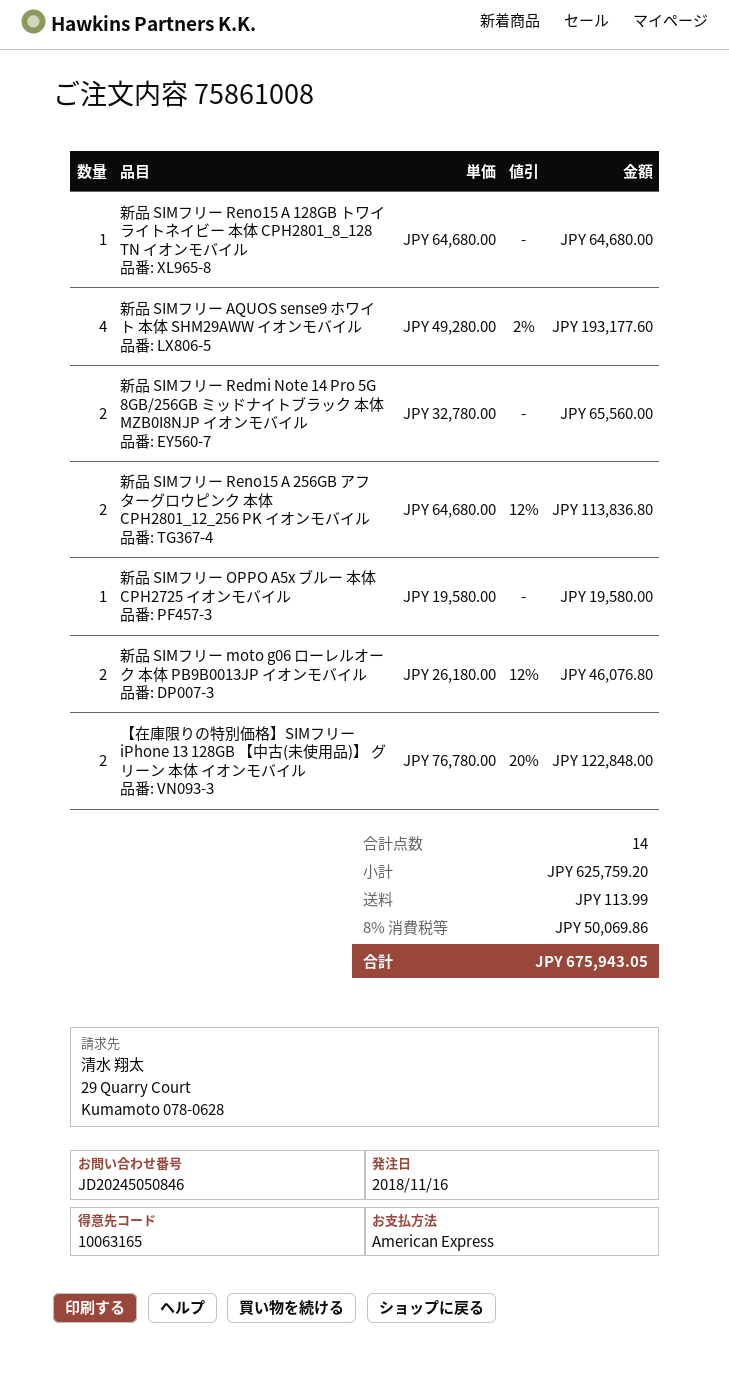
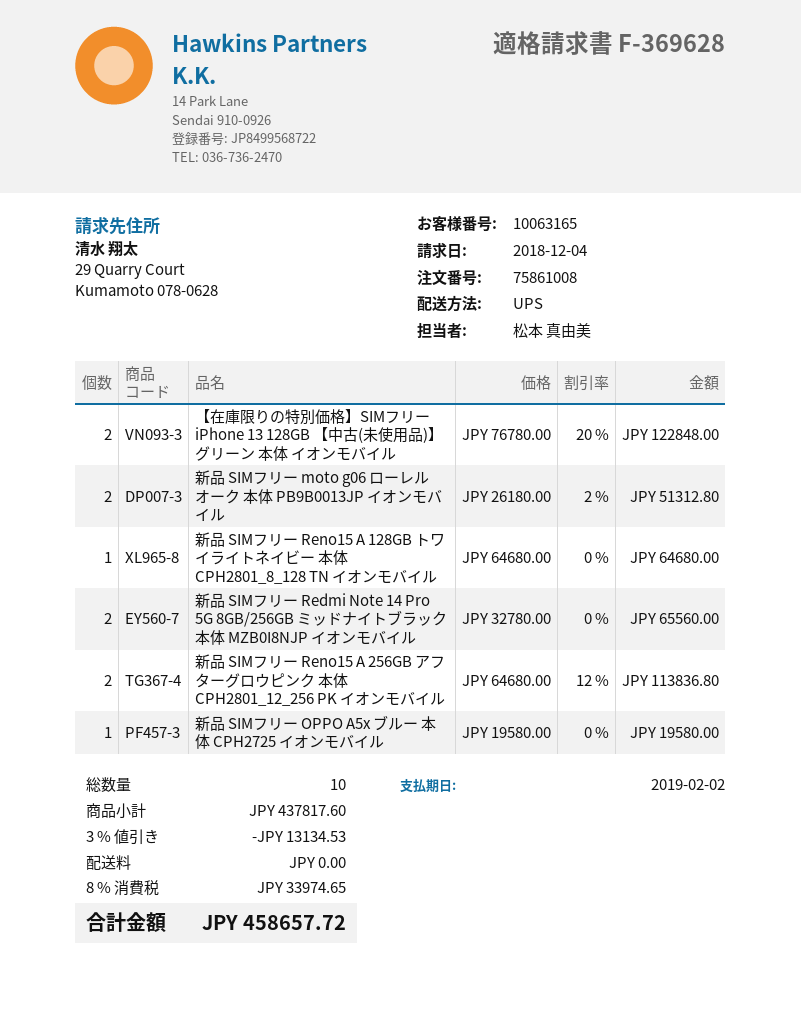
新品 SIMフリー AQUOS sense9 ホワイト 本体 SHM29AWW イオンモバイル: 4 x 49280.00 - 2% = 193177.60 -> none
新品 SIMフリー moto g06 ローレルオーク 本体 PB9B0013JP イオンモバイル: 2 x 26180.00 - 12% = 46076.80 -> 2 x 26180.00 - 2% = 51312.80
total quantity: 14 -> 10
subtotal: 625759.20 -> 437817.60
discount: none -> 3% = 13134.53
shipping: 113.99 -> 0.00
tax: 8% = 50069.86 -> 8% = 33974.65
total: 675943.05 -> 458657.72

